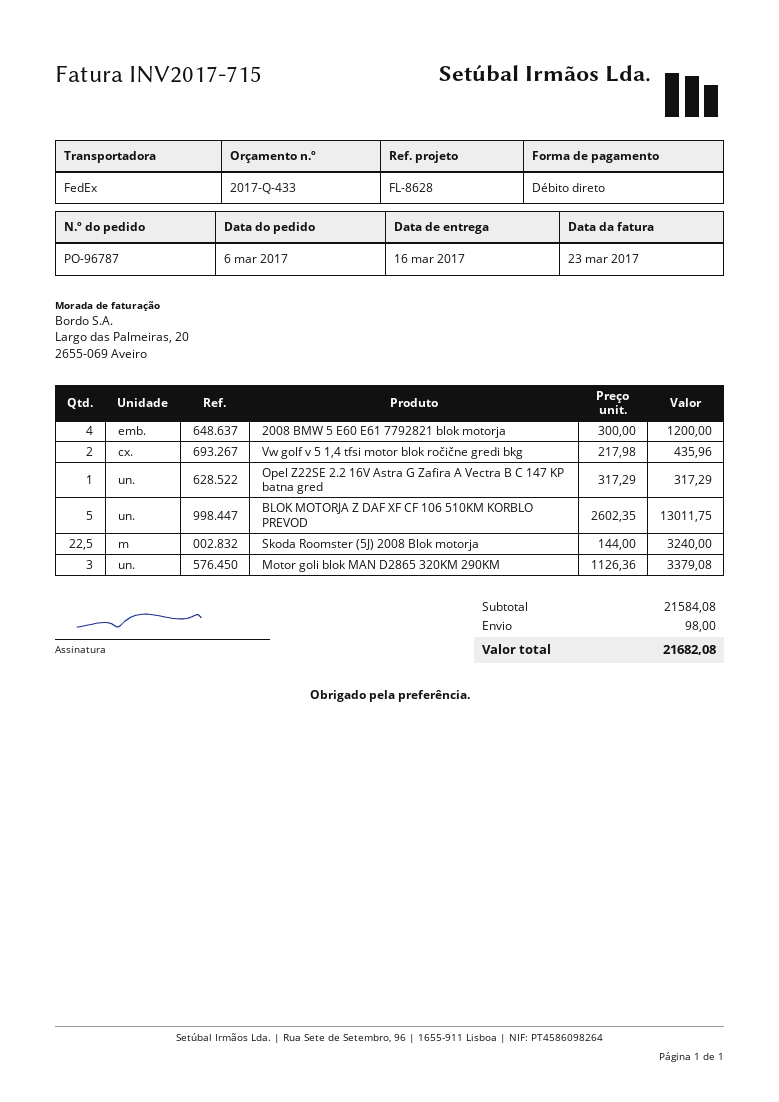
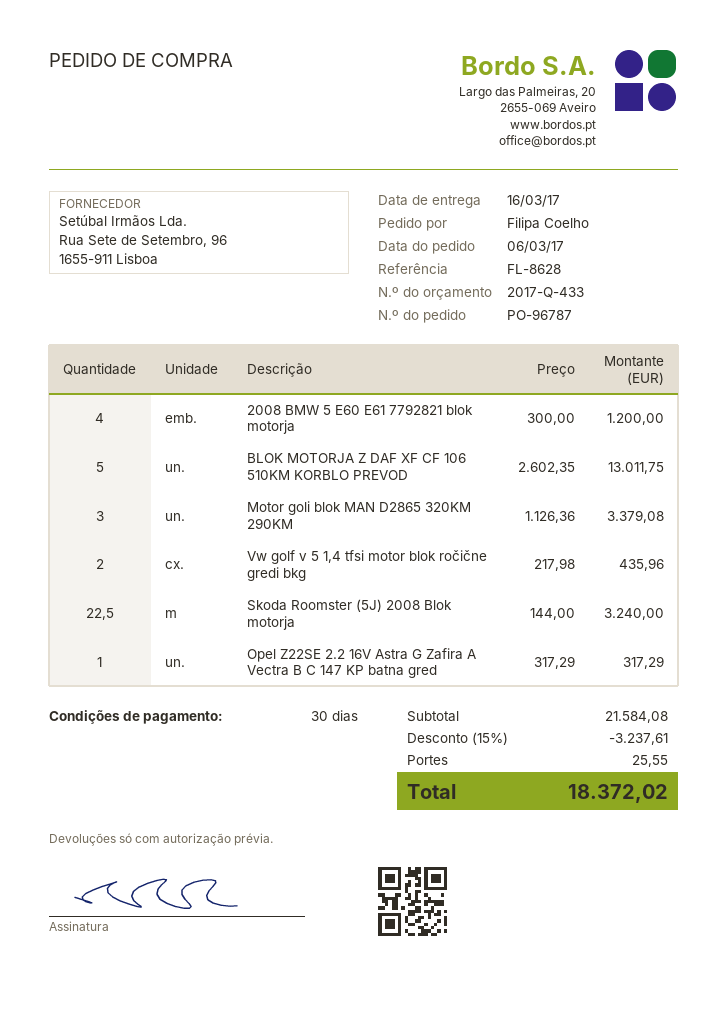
discount: none -> 15% = 3237.61
shipping: 98.00 -> 25.55
total: 21682.08 -> 18372.02

